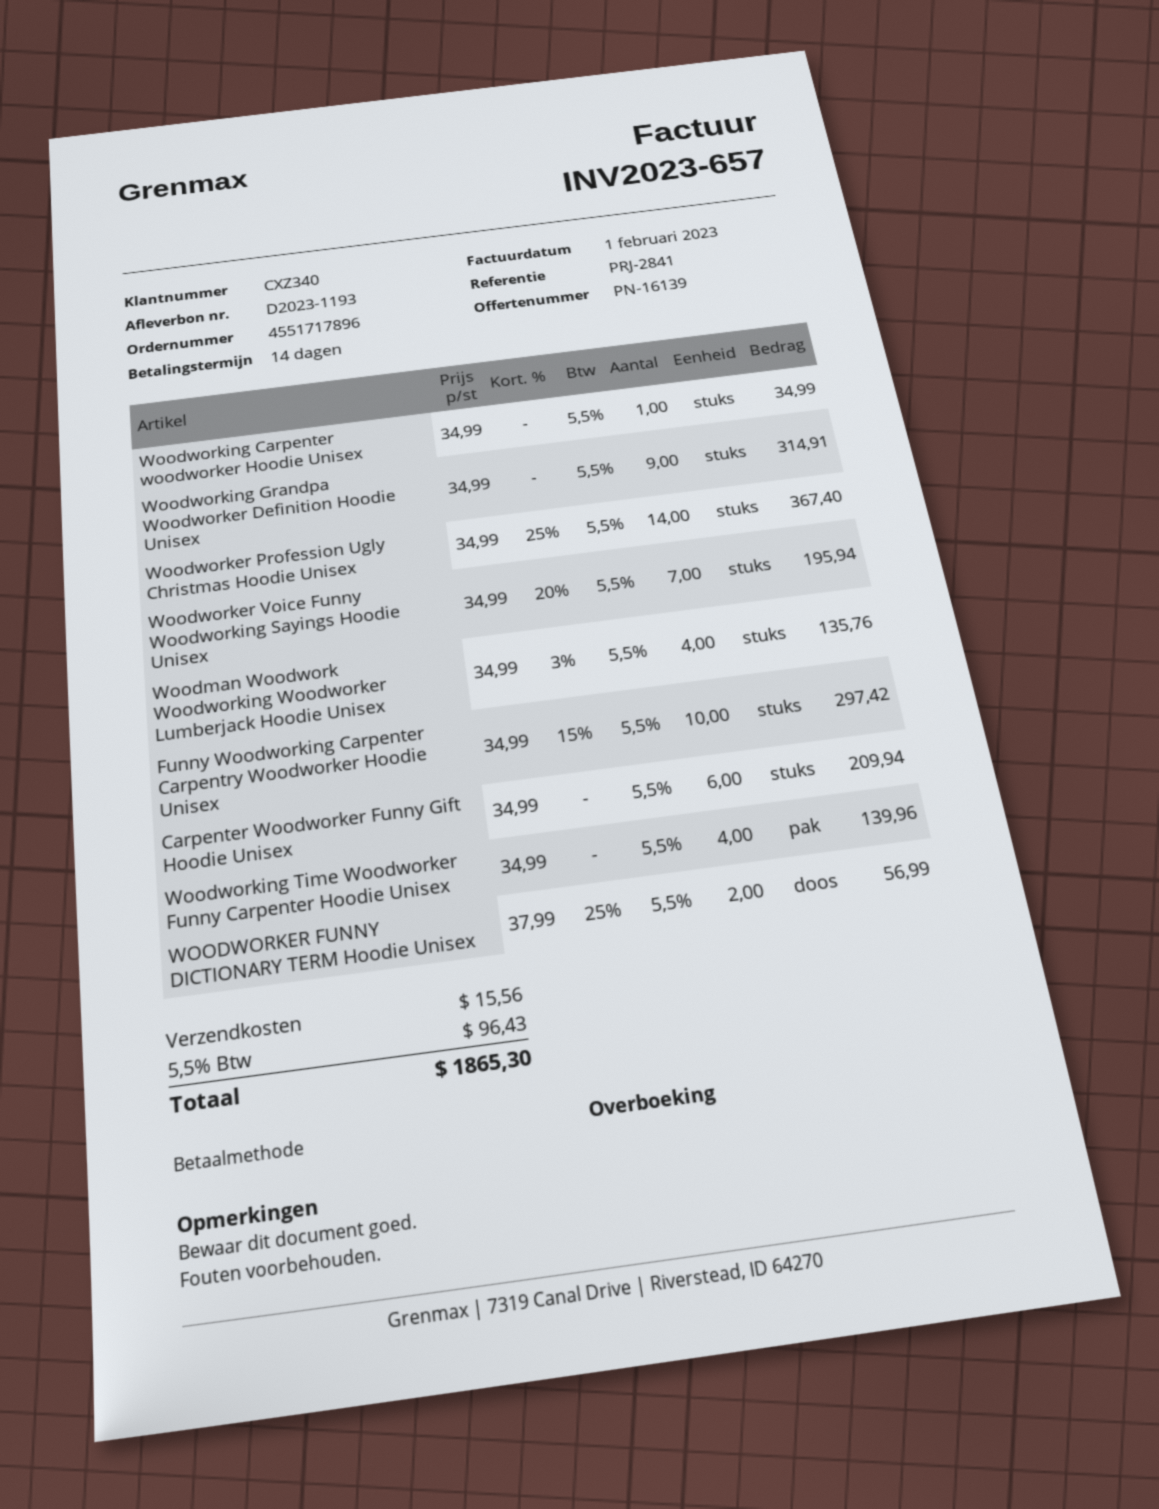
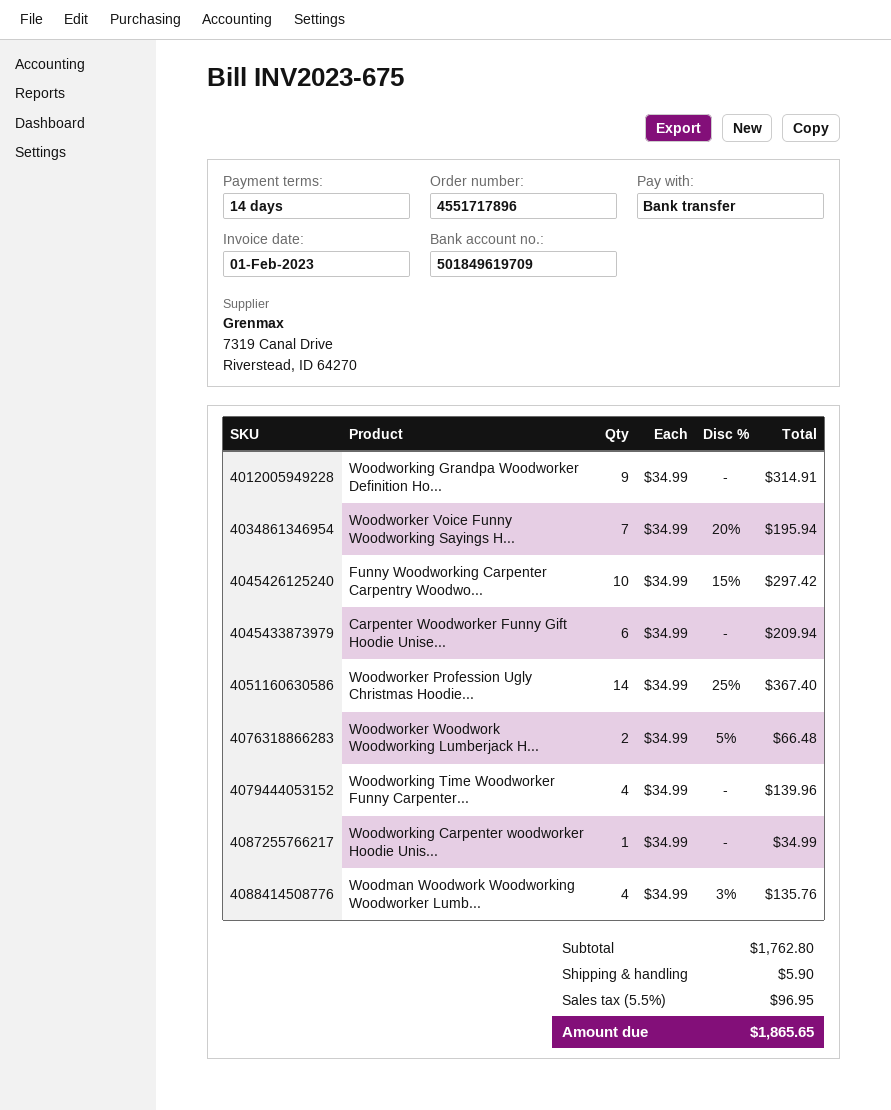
invoice number: INV2023-657 -> INV2023-675
WOODWORKER FUNNY DICTIONARY TERM Hoodie Unisex: 2 x 37.99 - 25% = 56.99 -> none
Woodworker Woodwork Woodworking Lumberjack H...: none -> 2 x 34.99 - 5% = 66.48
shipping: 15.56 -> 5.90
tax: 5.5% = 96.43 -> 5.5% = 96.95
total: 1865.30 -> 1865.65

